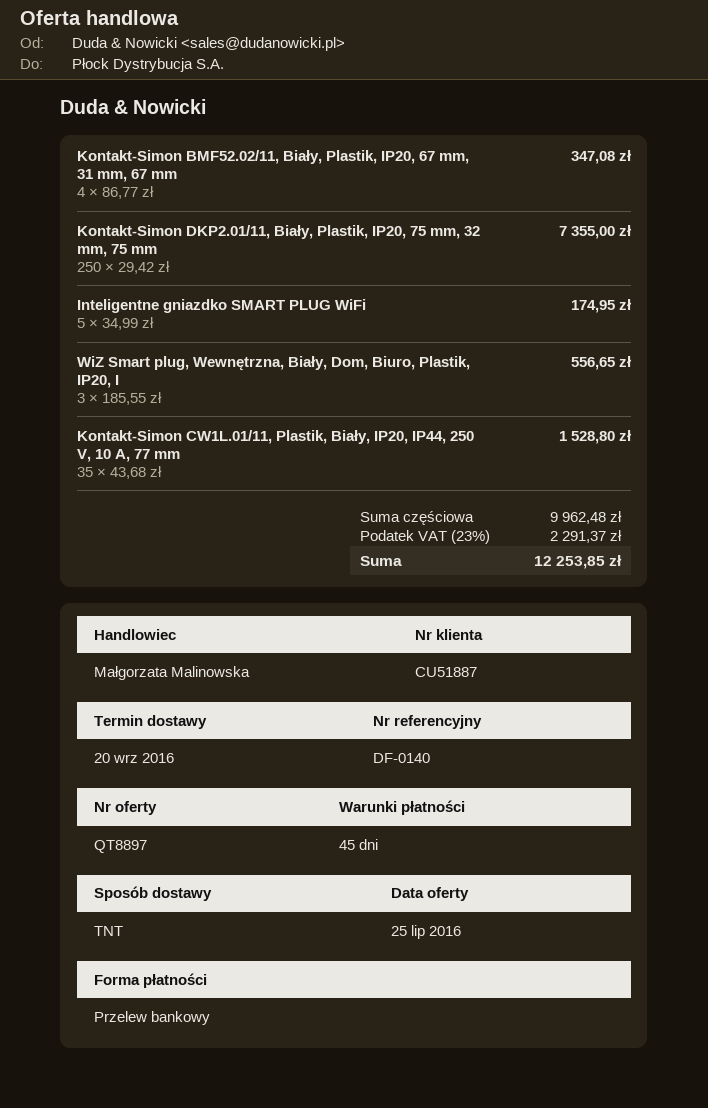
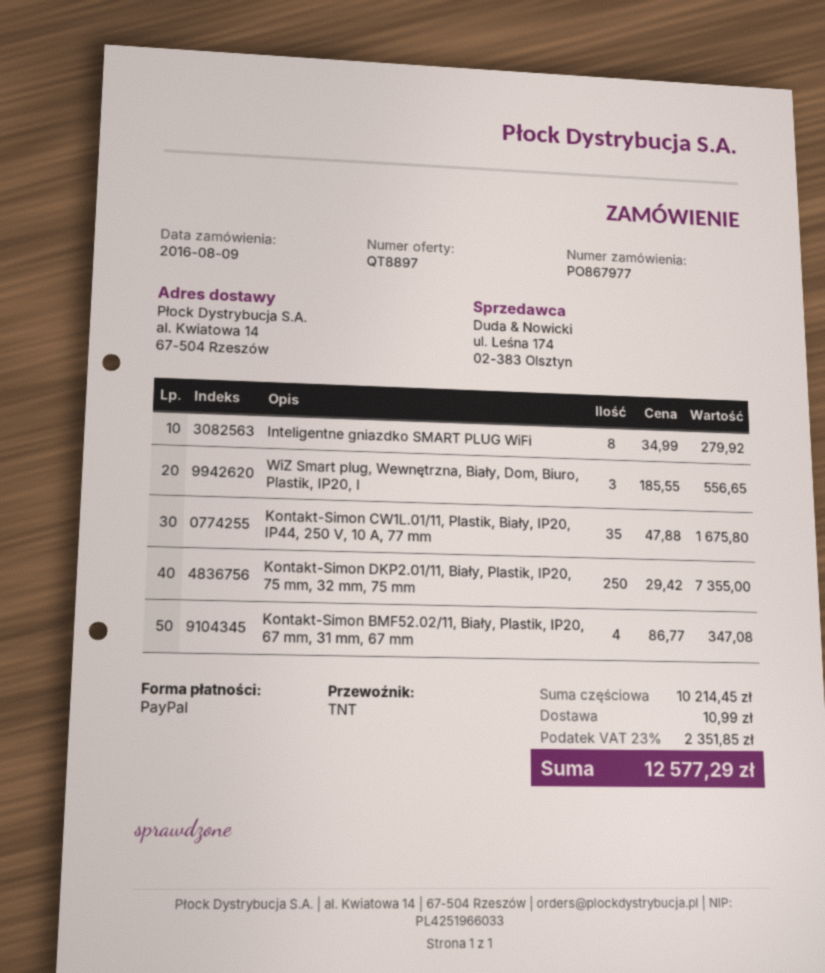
payment method: bank transfer -> PayPal
Inteligentne gniazdko SMART PLUG WiFi: 5 x 34.99 = 174.95 -> 8 x 34.99 = 279.92
Kontakt-Simon CW1L.01/11, Plastik, Biały, IP20, IP44, 250 V, 10 A, 77 mm: 35 x 43.68 = 1528.80 -> 35 x 47.88 = 1675.80
subtotal: 9962.48 -> 10214.45
shipping: none -> 10.99
tax: 23% = 2291.37 -> 23% = 2351.85
total: 12253.85 -> 12577.29

